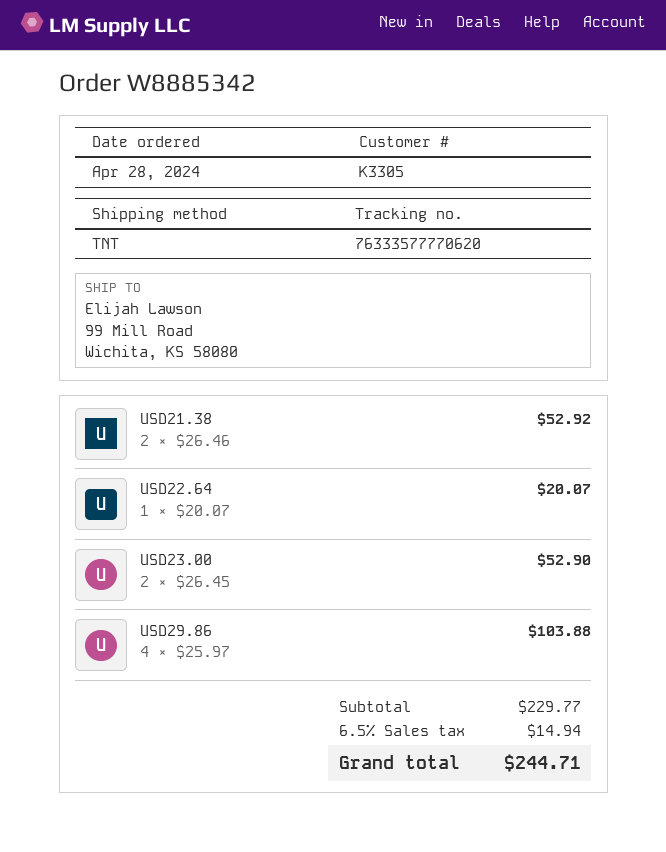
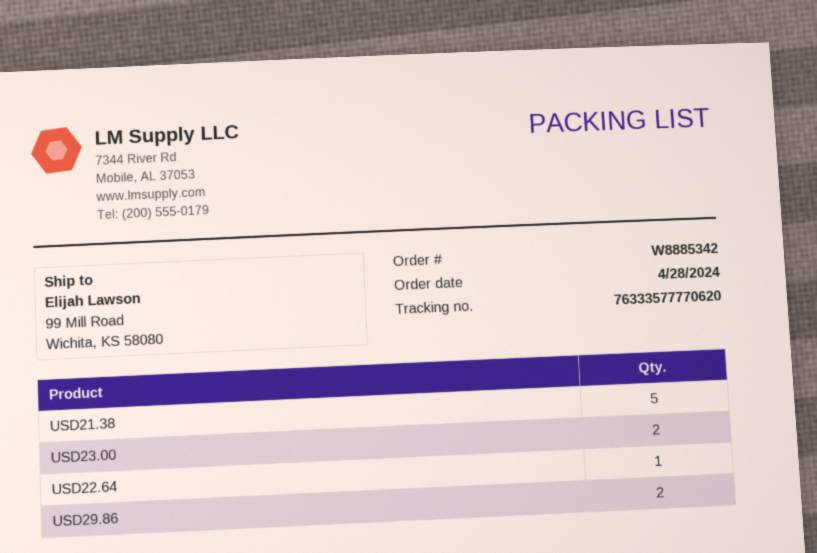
USD21.38: 2 -> 5
USD29.86: 4 -> 2

